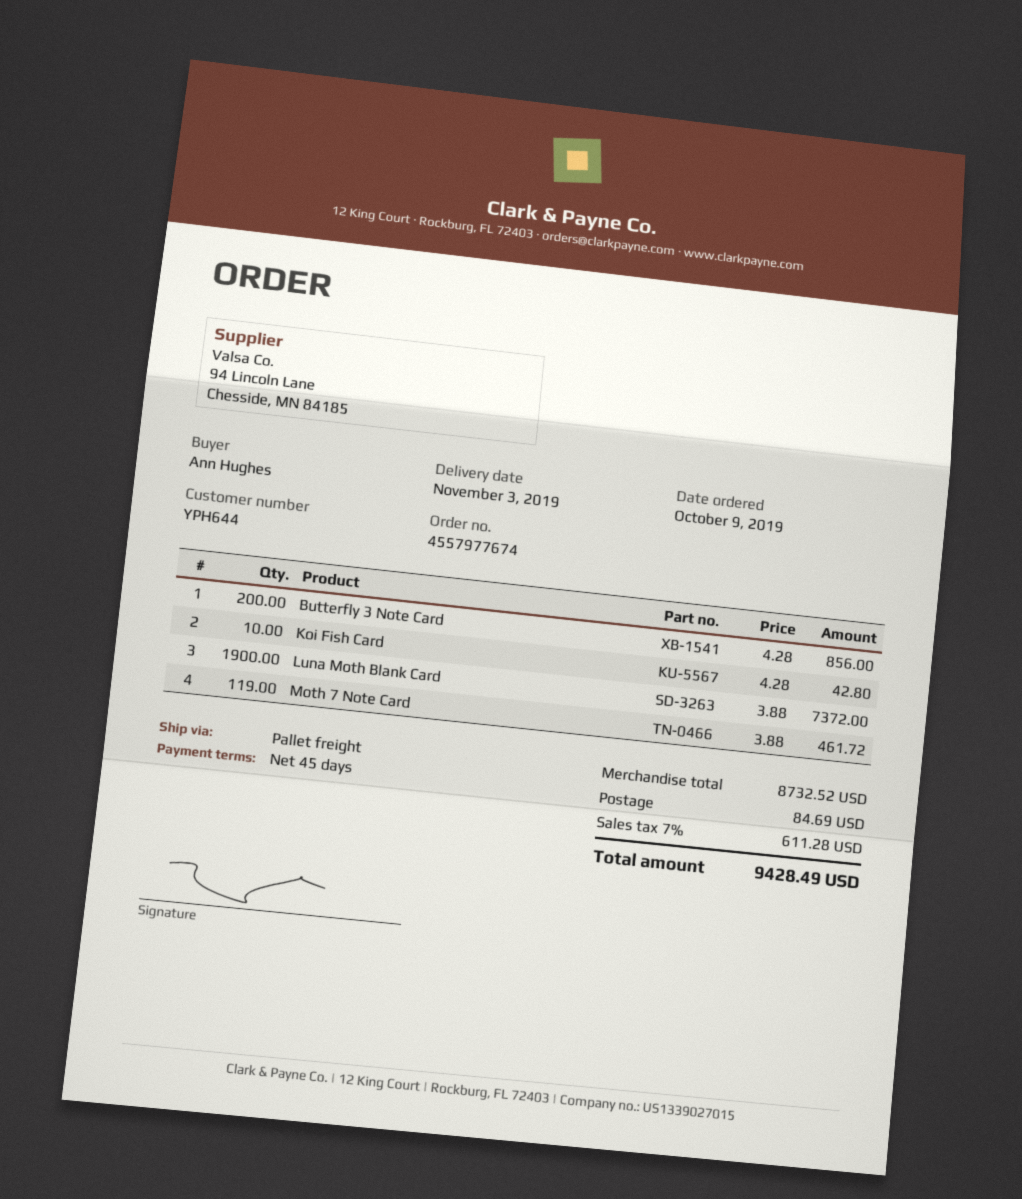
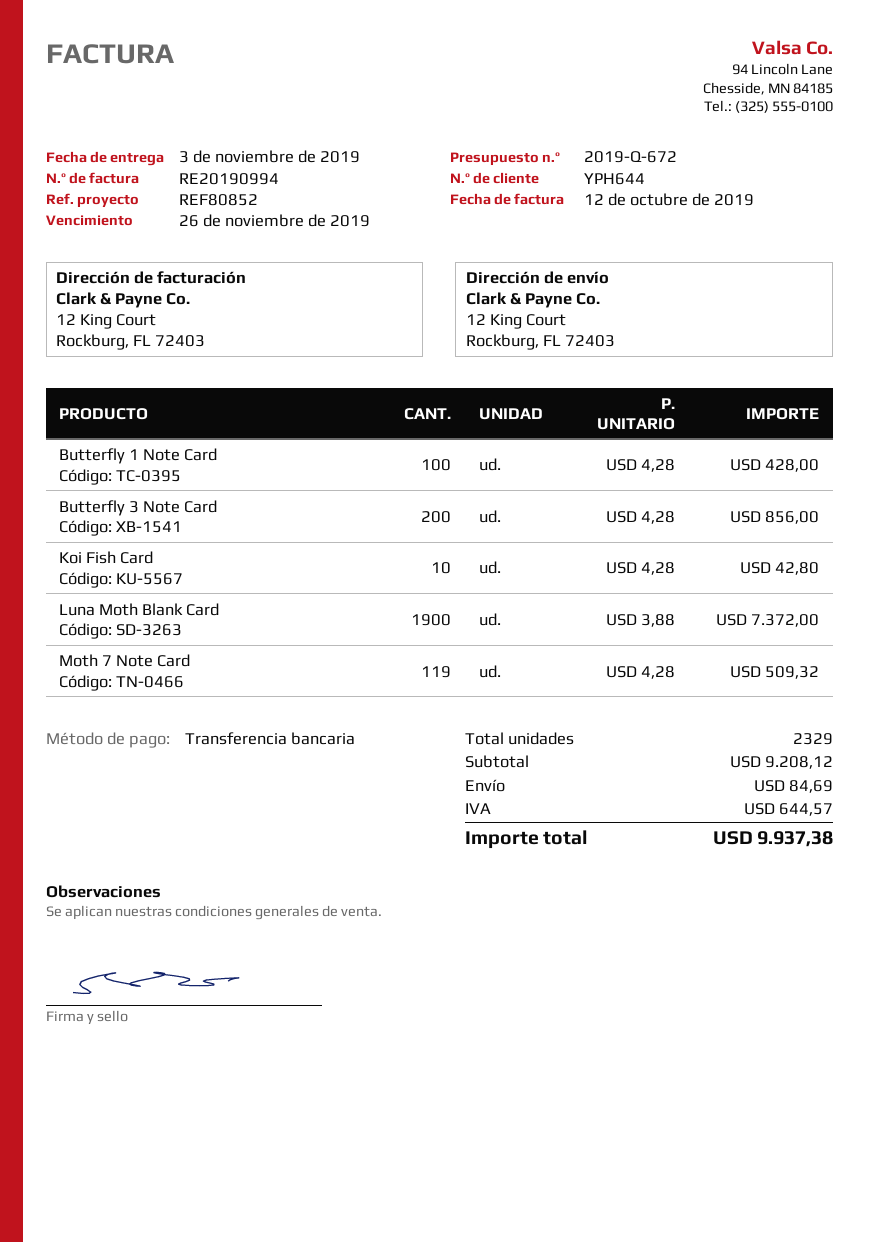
Moth 7 Note Card: 119 x 3.88 = 461.72 -> 119 x 4.28 = 509.32
Butterfly 1 Note Card: none -> 100 x 4.28 = 428.00
subtotal: 8732.52 -> 9208.12
tax: 611.28 -> 644.57
total: 9428.49 -> 9937.38

